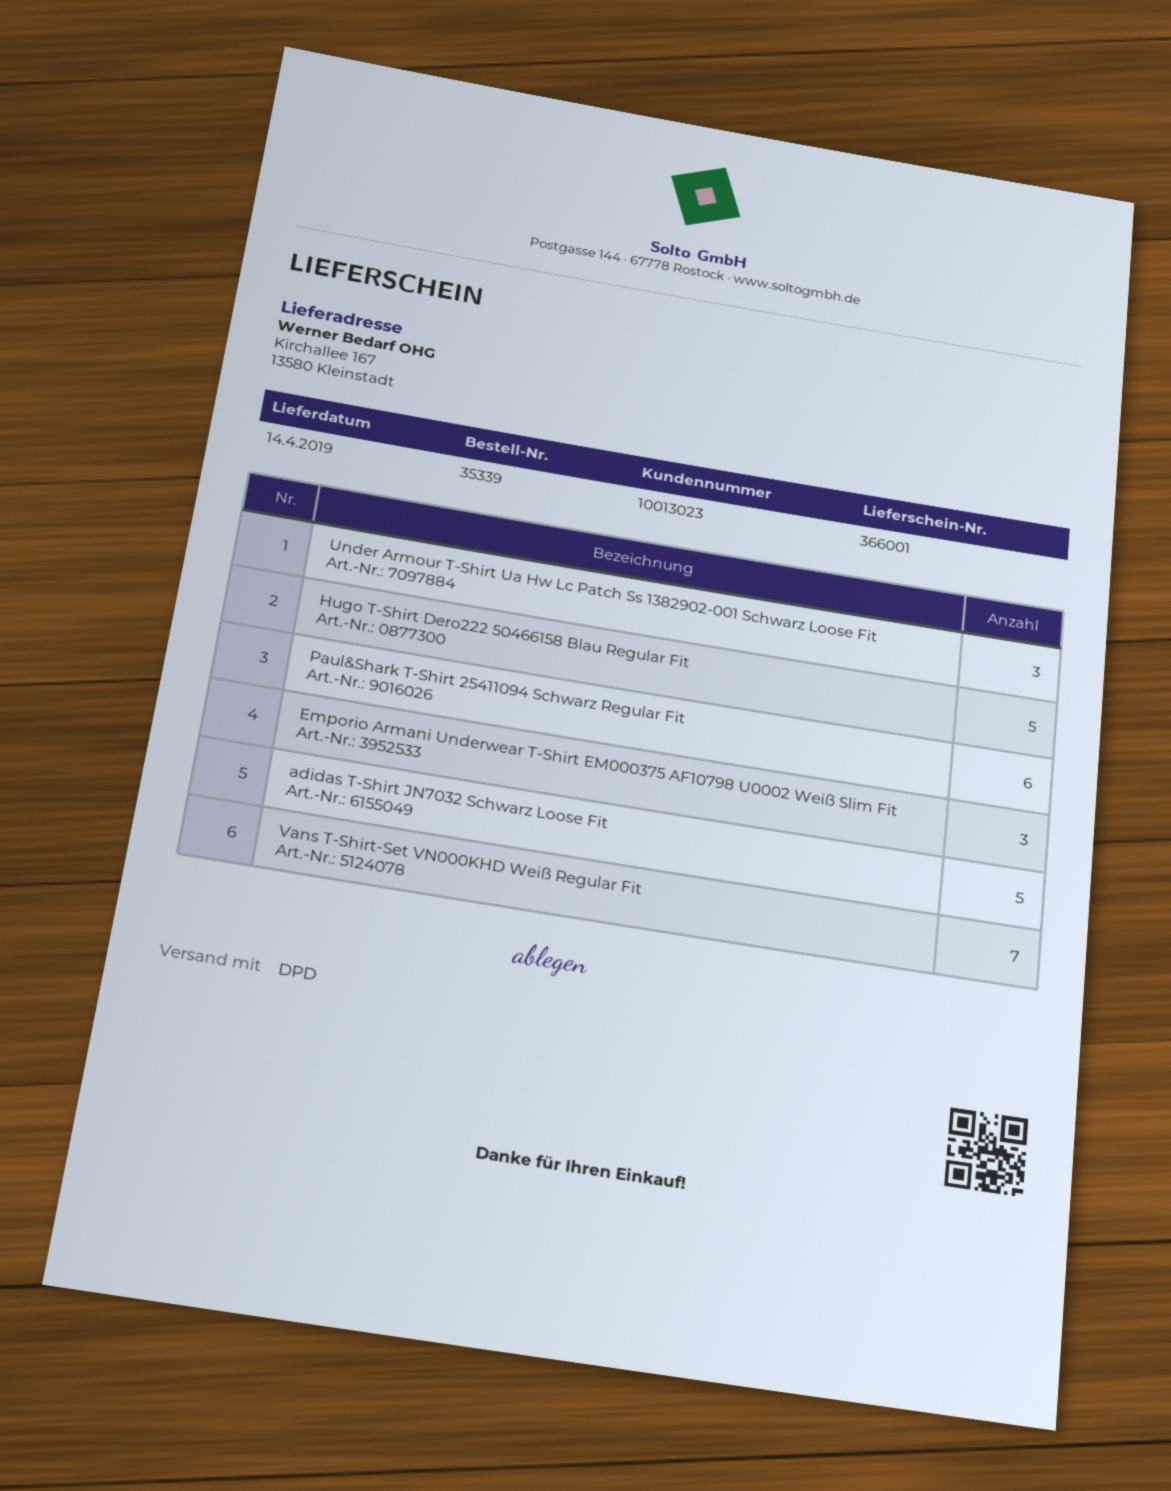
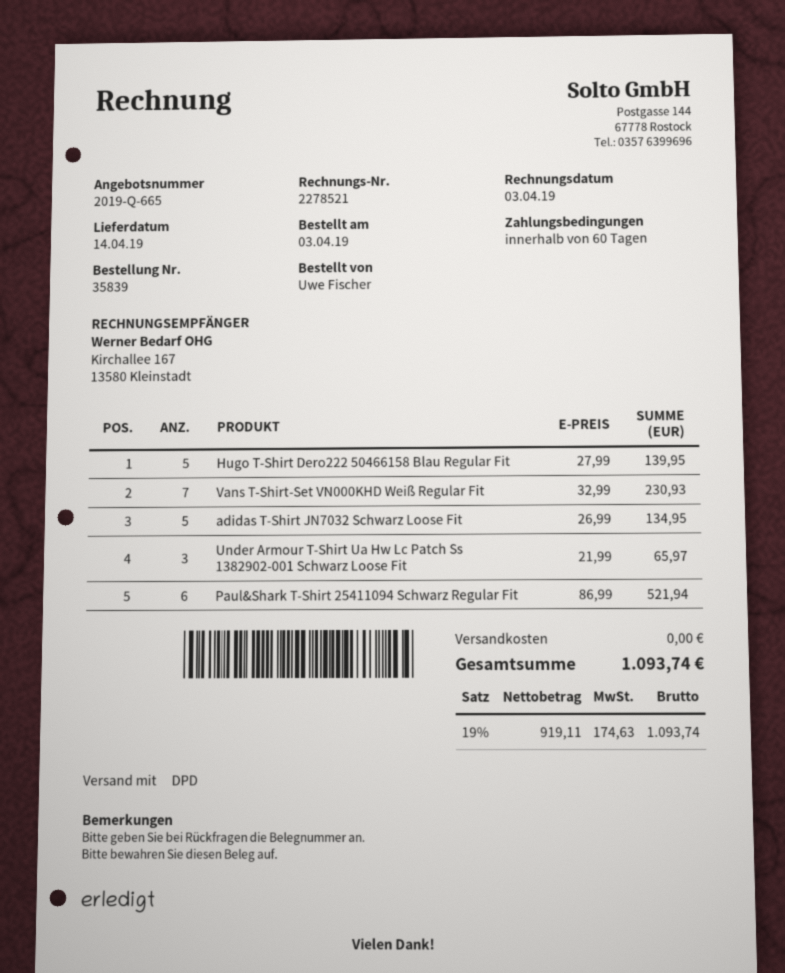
order number: 35339 -> 35839
Emporio Armani Underwear T-Shirt EM000375 AF10798 U0002 Weiß Slim Fit: 3 -> none

